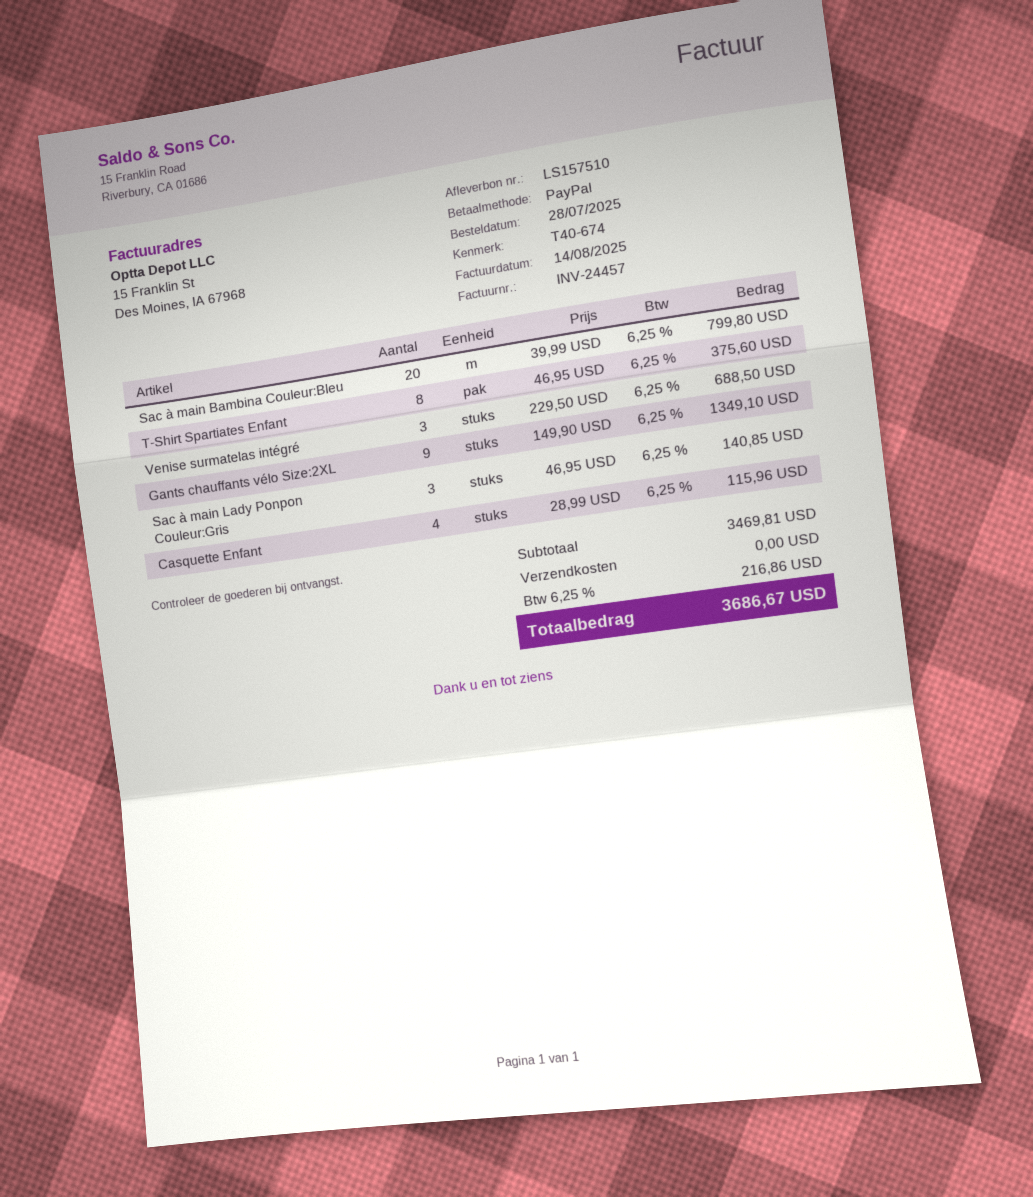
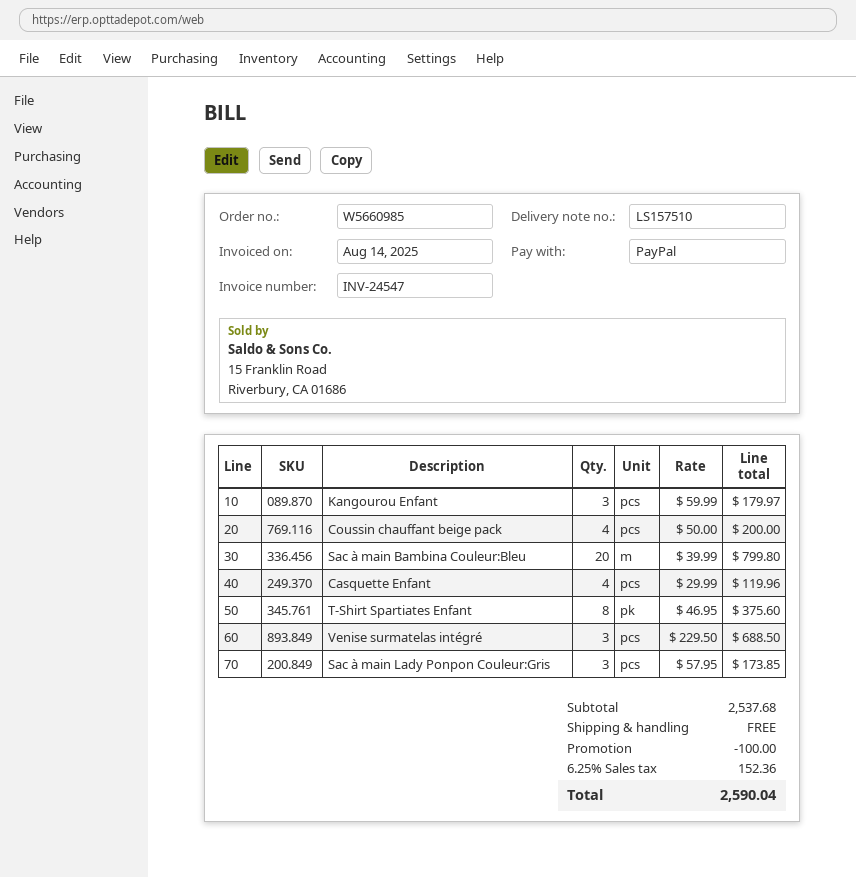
invoice number: INV-24457 -> INV-24547
Gants chauffants vélo Size:2XL: 9 x 149.90 = 1349.10 -> none
Sac à main Lady Ponpon Couleur:Gris: 3 x 46.95 = 140.85 -> 3 x 57.95 = 173.85
Casquette Enfant: 4 x 28.99 = 115.96 -> 4 x 29.99 = 119.96
Kangourou Enfant: none -> 3 x 59.99 = 179.97
Coussin chauffant beige pack: none -> 4 x 50.00 = 200.00
subtotal: 3469.81 -> 2537.68
discount: none -> 100.00
tax: 6.25% = 216.86 -> 6.25% = 152.36
total: 3686.67 -> 2590.04

